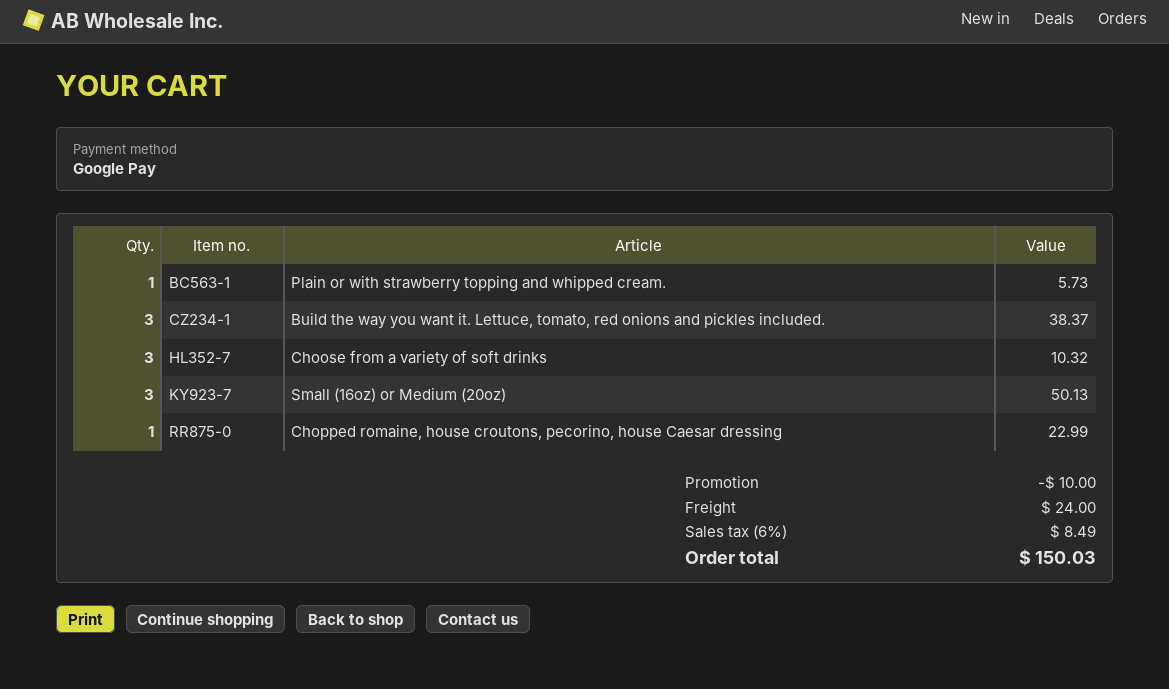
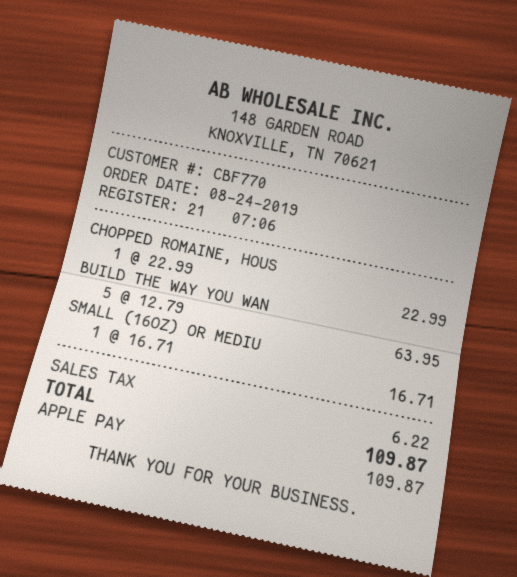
payment method: Google Pay -> Apple Pay
Plain or with strawberry topping and whipped cream.: 1 for 5.73 -> none
Build the way you want it. Lettuce, tomato, red onions and pickles included.: 3 for 38.37 -> 5 for 63.95
Choose from a variety of soft drinks: 3 for 10.32 -> none
Small (16oz) or Medium (20oz): 3 for 50.13 -> 1 for 16.71
discount: 10.00 -> none
shipping: 24.00 -> none
tax: 8.49 -> 6.22
total: 150.03 -> 109.87

